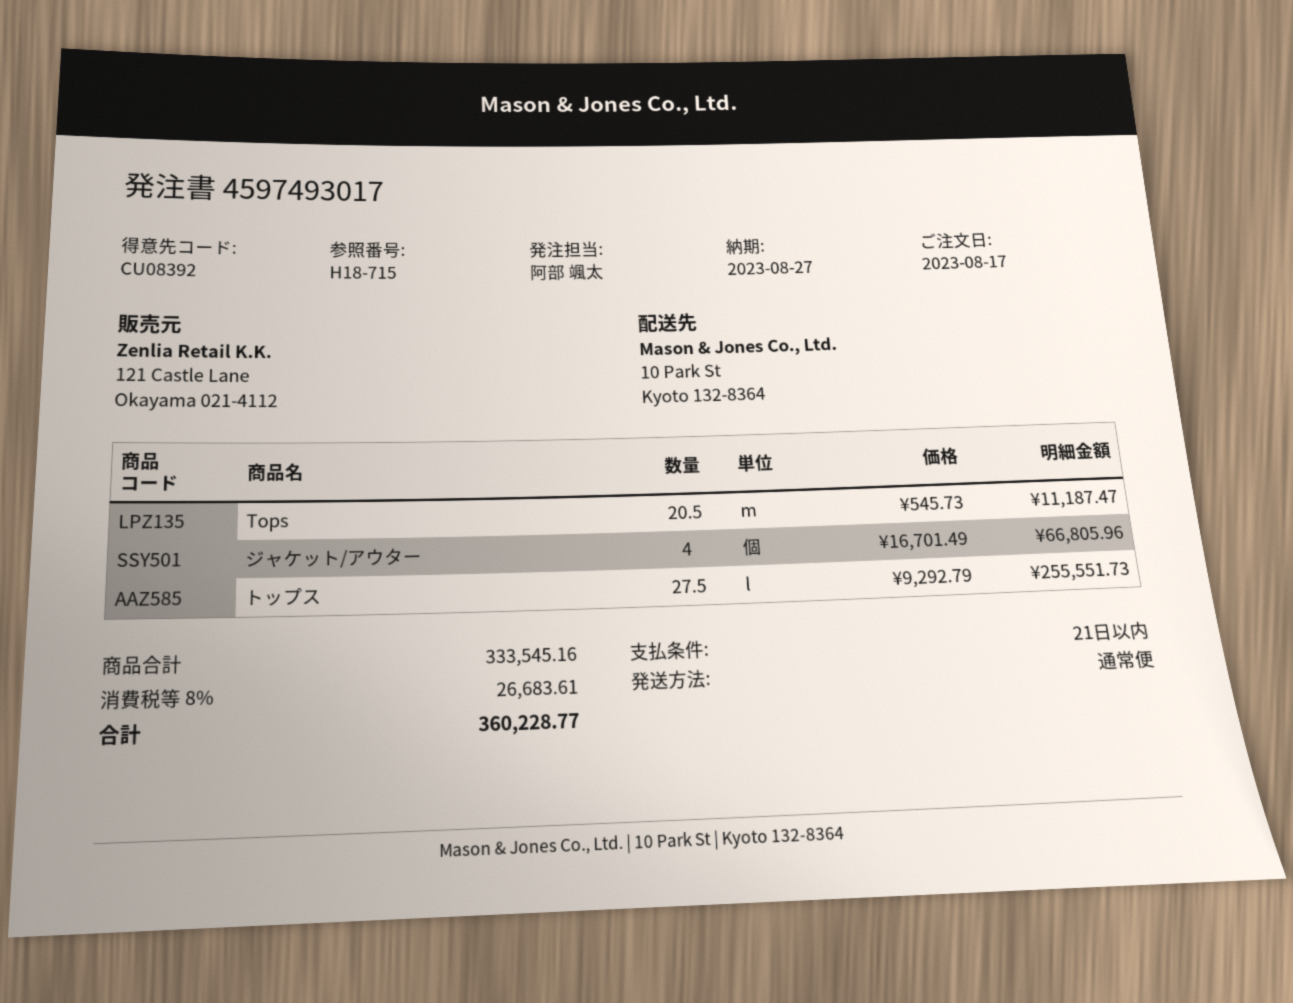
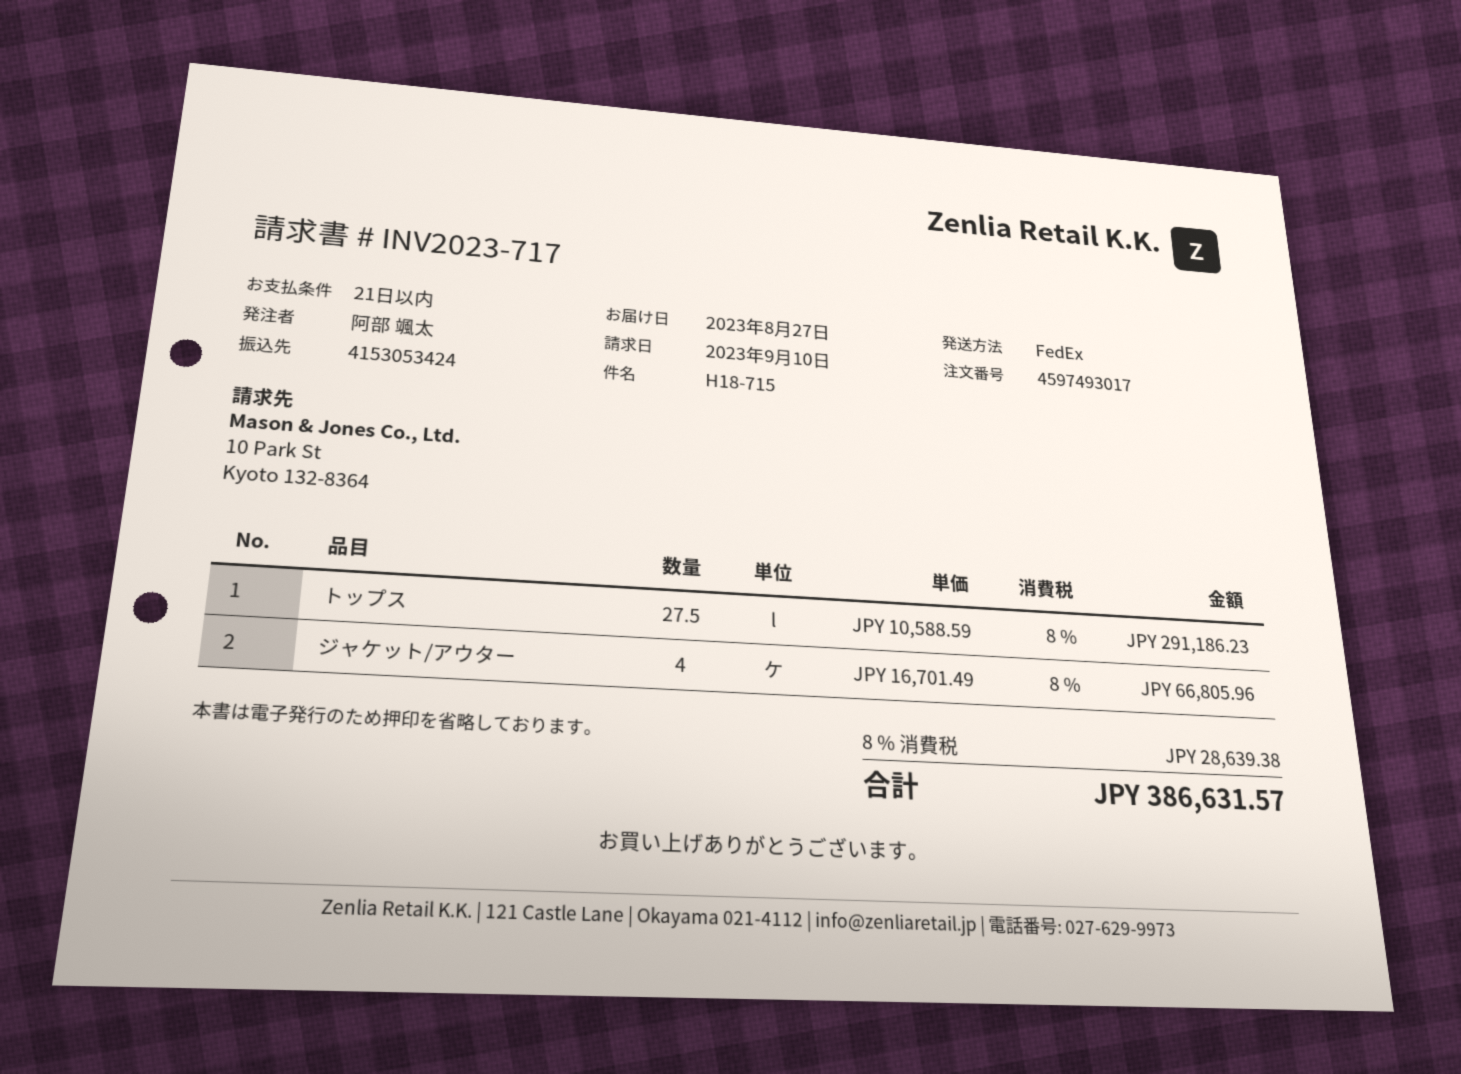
shipping method: standard -> FedEx
Tops: 20.5 x 545.73 = 11187.47 -> none
トップス: 27.5 x 9292.79 = 255551.73 -> 27.5 x 10588.59 = 291186.23
tax: 8% = 26683.61 -> 8% = 28639.38
total: 360228.77 -> 386631.57

